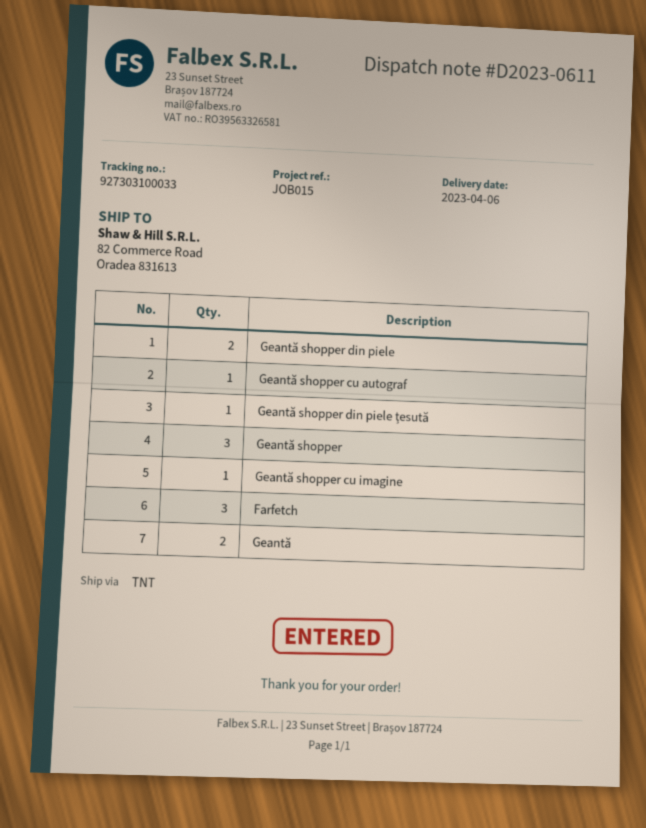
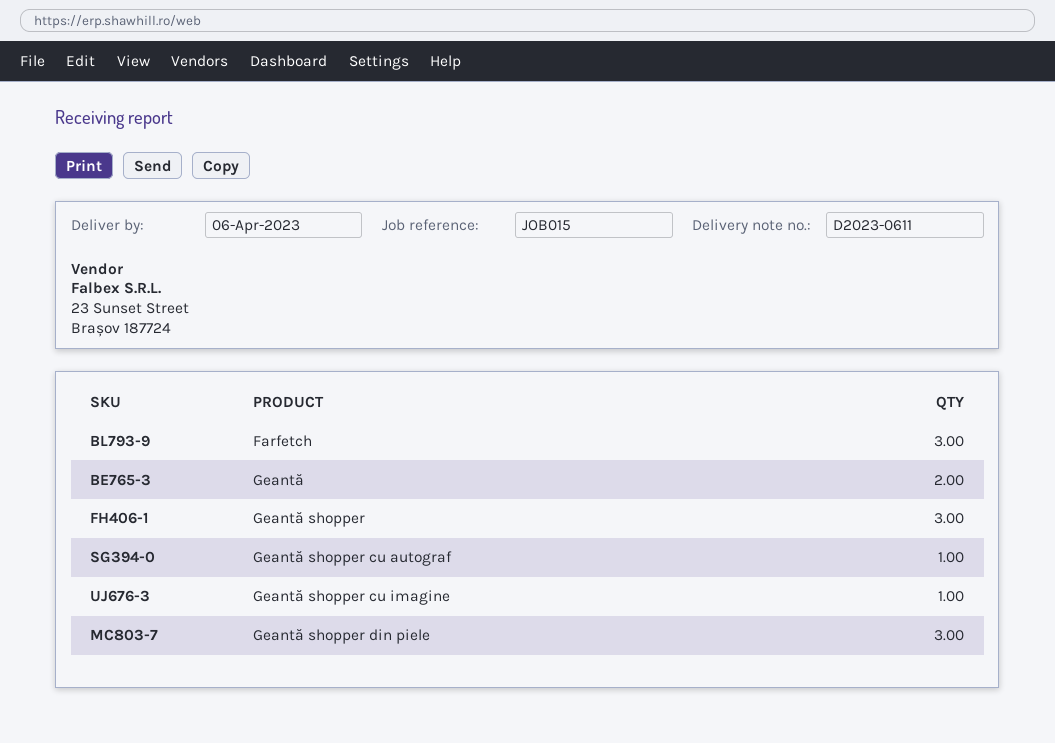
Geantă shopper din piele: 2 -> 3
Geantă shopper din piele țesută: 1 -> none

